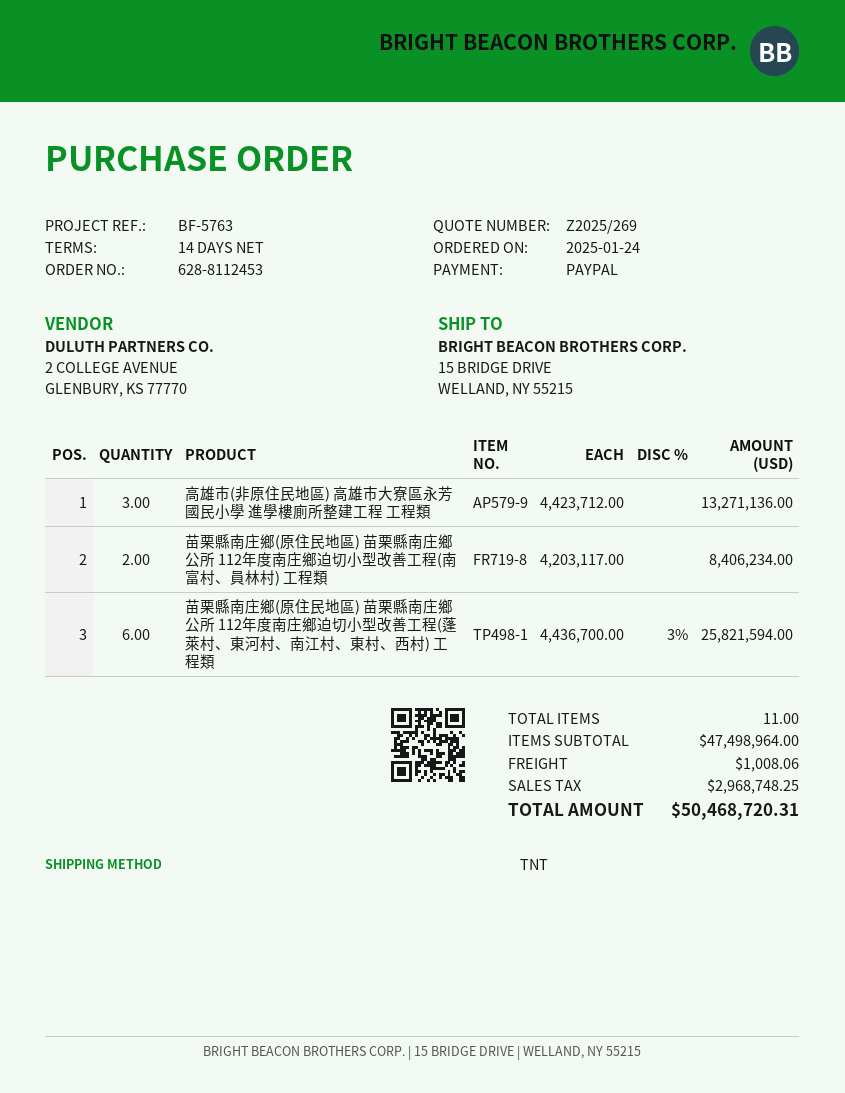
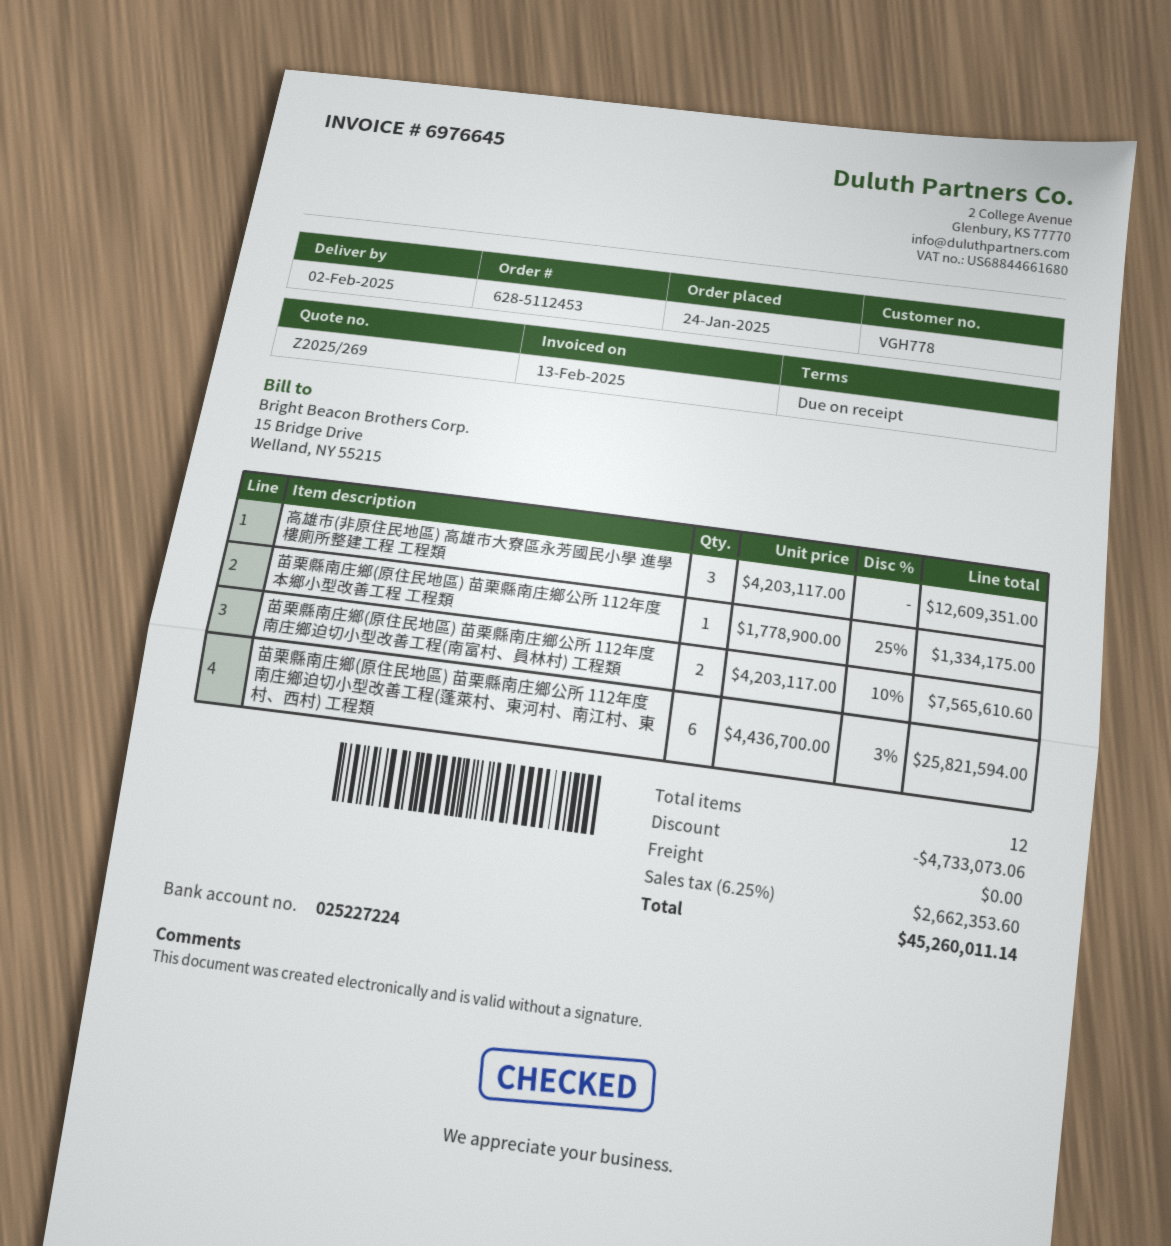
order number: 628-8112453 -> 628-5112453
payment terms: 14 days -> on receipt
高雄市(非原住民地區) 高雄市大寮區永芳國民小學 進學樓廁所整建工程 工程類: 3 x 4423712.00 = 13271136.00 -> 3 x 4203117.00 = 12609351.00
苗栗縣南庄鄉(原住民地區) 苗栗縣南庄鄉公所 112年度南庄鄉迫切小型改善工程(南富村、員林村) 工程類: 2 x 4203117.00 = 8406234.00 -> 2 x 4203117.00 - 10% = 7565610.60
苗栗縣南庄鄉(原住民地區) 苗栗縣南庄鄉公所 112年度本鄉小型改善工程 工程類: none -> 1 x 1778900.00 - 25% = 1334175.00
total quantity: 11 -> 12
discount: none -> 4733073.06
shipping: 1008.06 -> 0.00
tax: 2968748.25 -> 2662353.60
total: 50468720.31 -> 45260011.14

